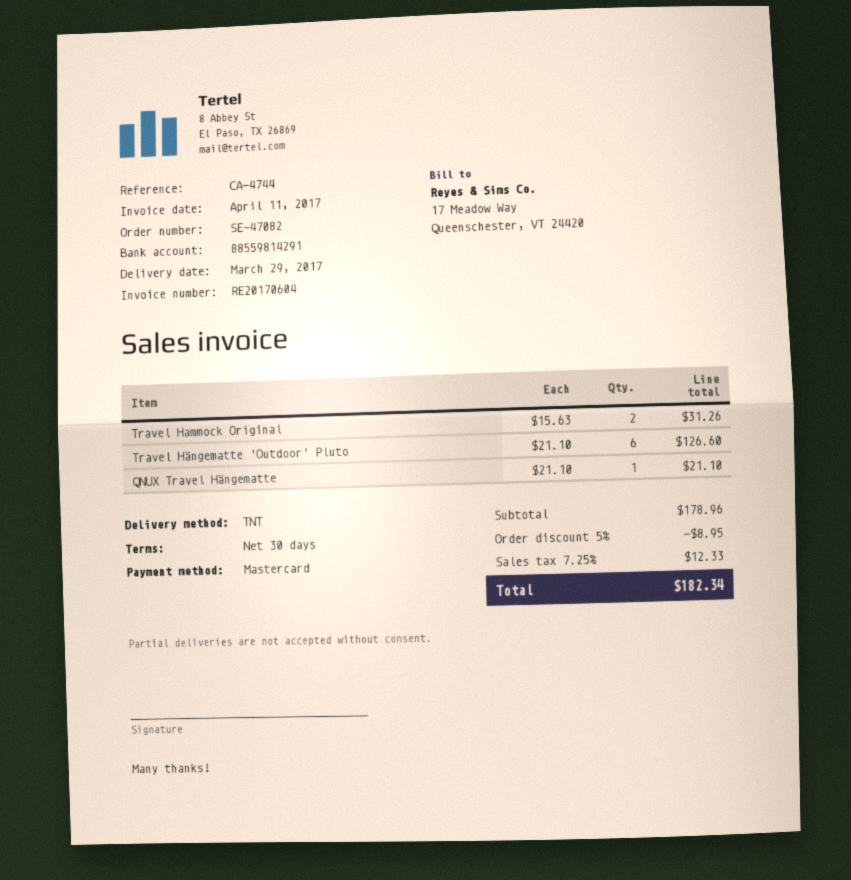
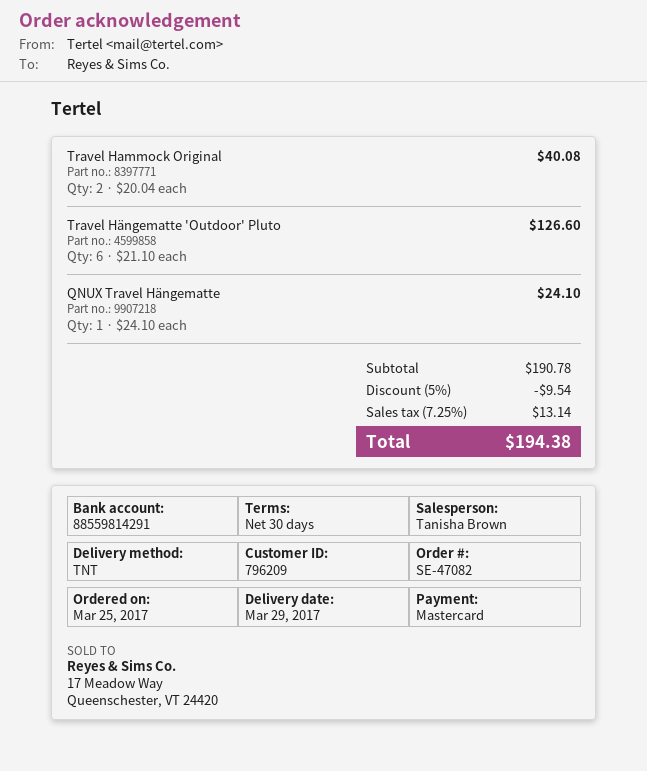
Travel Hammock Original: 2 x 15.63 = 31.26 -> 2 x 20.04 = 40.08
QNUX Travel Hängematte: 1 x 21.10 = 21.10 -> 1 x 24.10 = 24.10
subtotal: 178.96 -> 190.78
discount: 5% = 8.95 -> 5% = 9.54
tax: 7.25% = 12.33 -> 7.25% = 13.14
total: 182.34 -> 194.38

